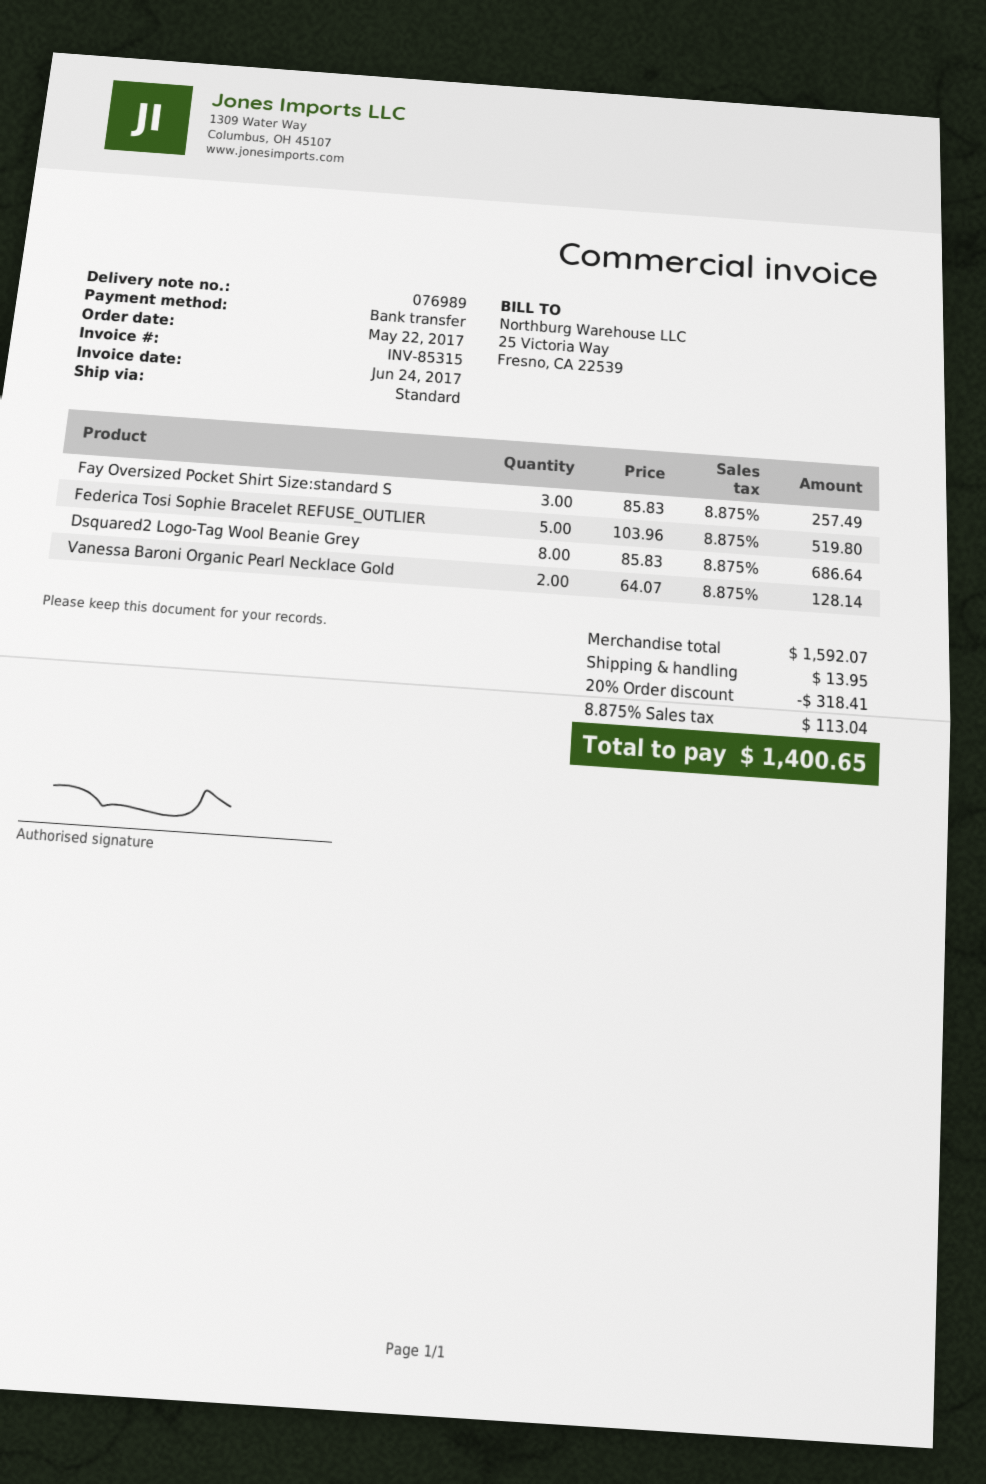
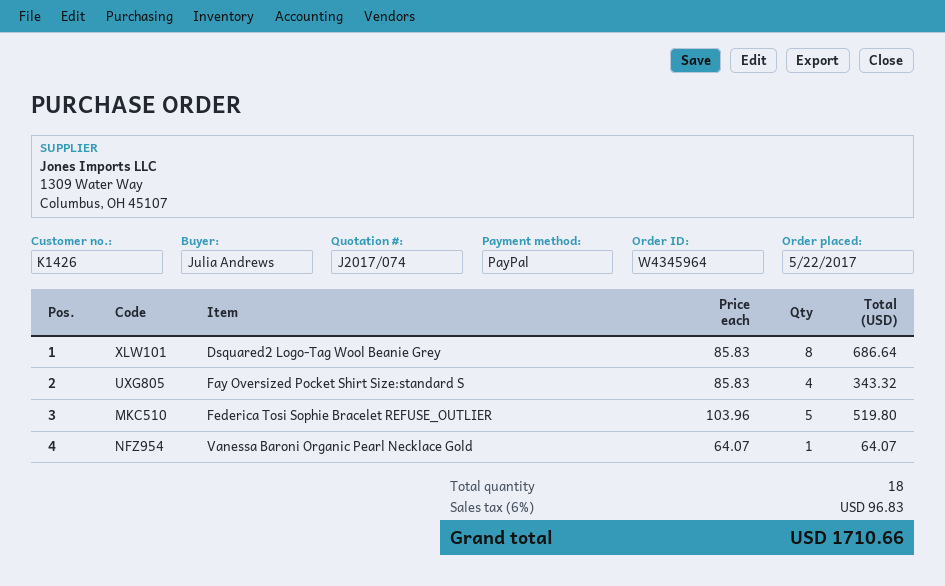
payment method: bank transfer -> PayPal
Fay Oversized Pocket Shirt Size:standard S: 3 x 85.83 = 257.49 -> 4 x 85.83 = 343.32
Vanessa Baroni Organic Pearl Necklace Gold: 2 x 64.07 = 128.14 -> 1 x 64.07 = 64.07
discount: 20% = 318.41 -> none
shipping: 13.95 -> none
tax: 8.875% = 113.04 -> 6% = 96.83
total: 1400.65 -> 1710.66

